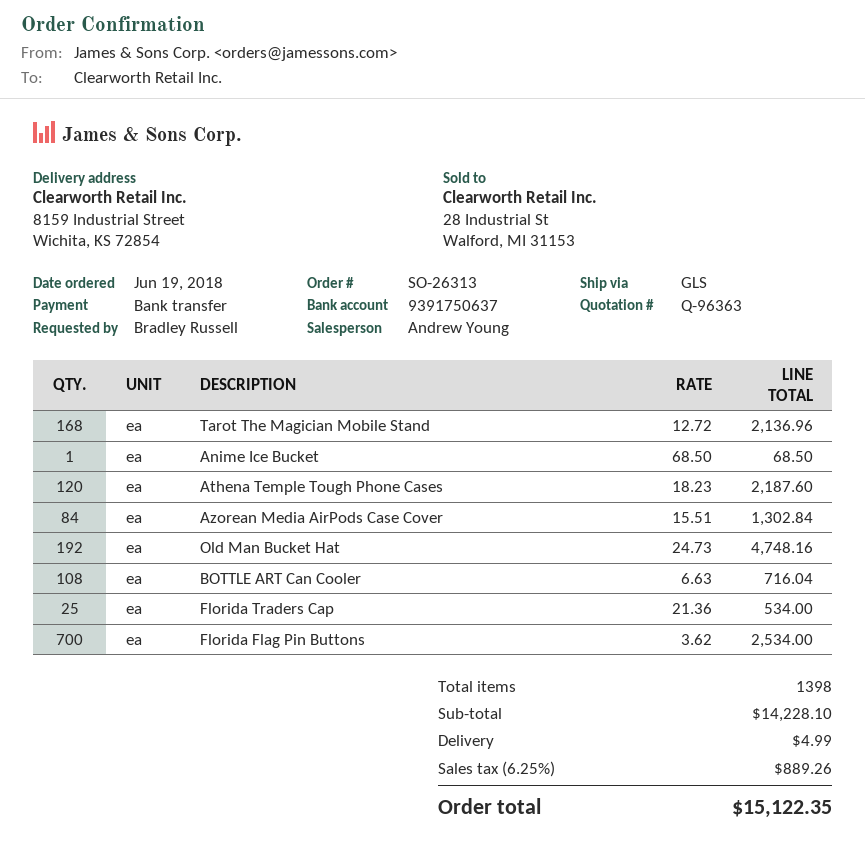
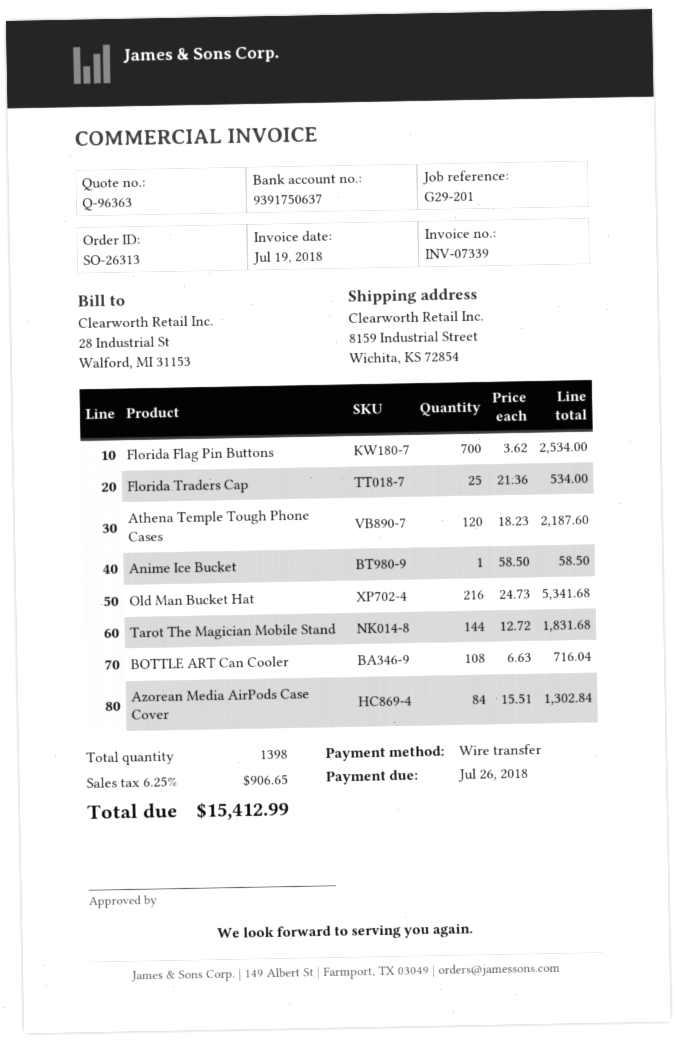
Tarot The Magician Mobile Stand: 168 x 12.72 = 2136.96 -> 144 x 12.72 = 1831.68
Anime Ice Bucket: 1 x 68.50 = 68.50 -> 1 x 58.50 = 58.50
Old Man Bucket Hat: 192 x 24.73 = 4748.16 -> 216 x 24.73 = 5341.68
shipping: 4.99 -> none
tax: 6.25% = 889.26 -> 6.25% = 906.65
total: 15122.35 -> 15412.99

